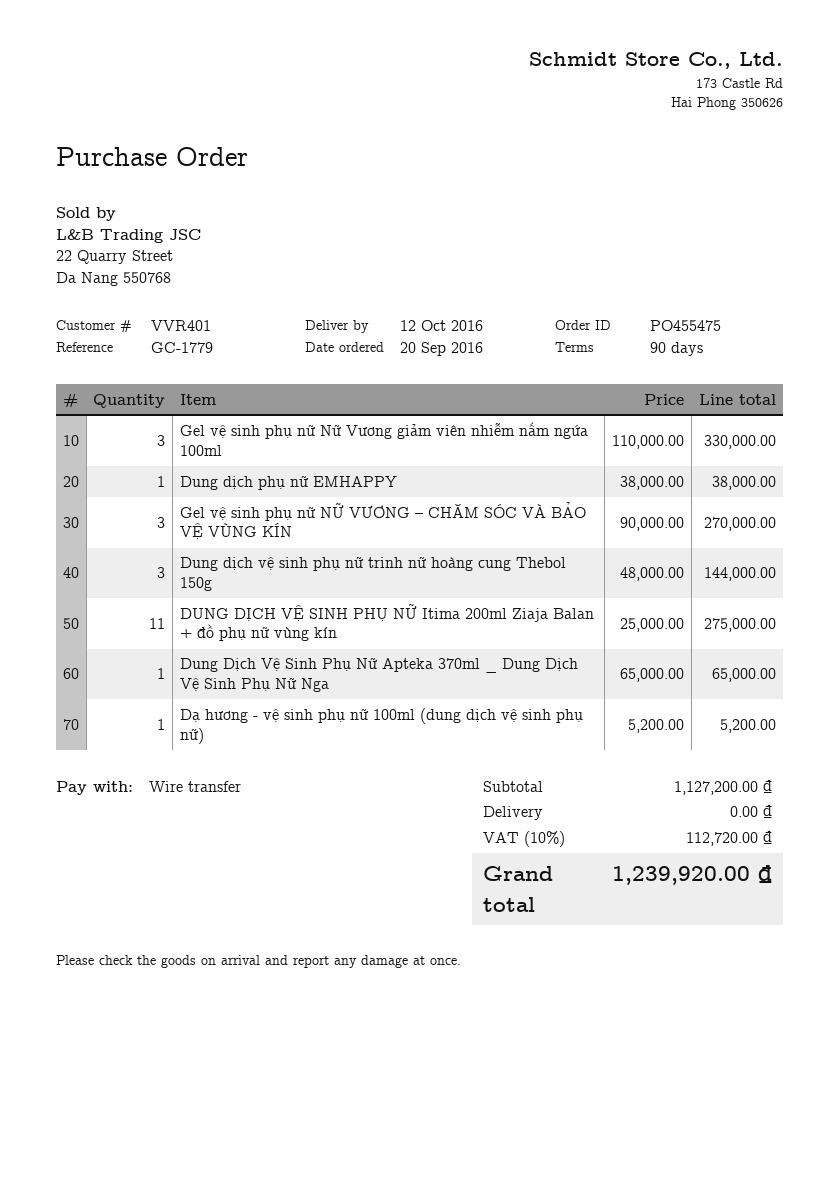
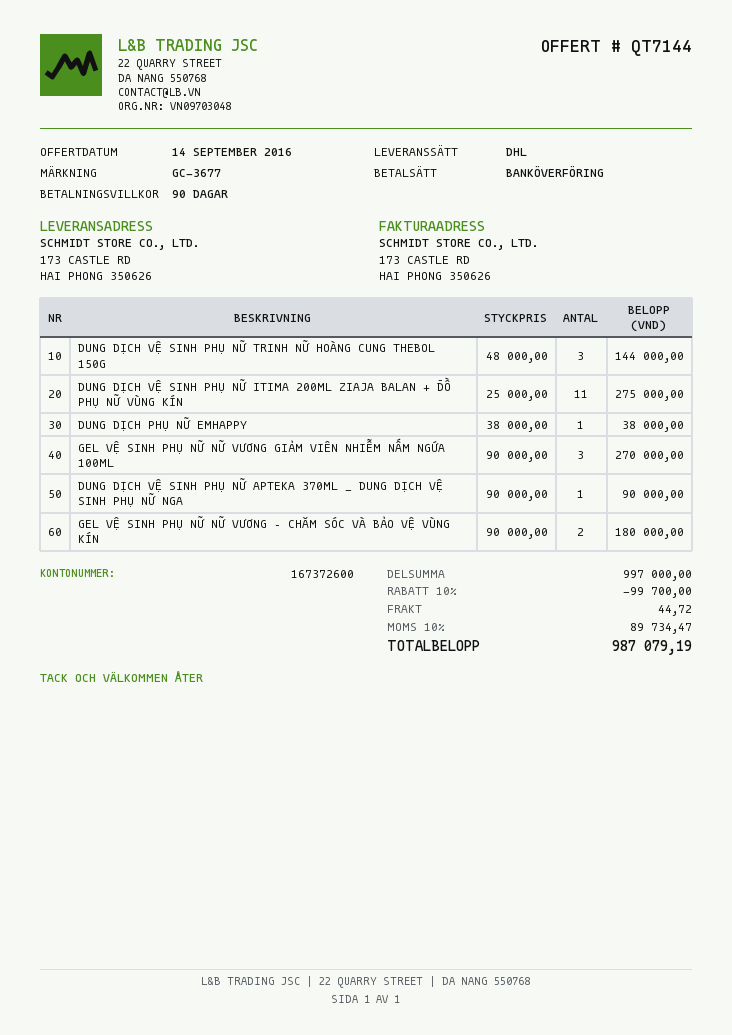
reference: GC-1779 -> GC-3677
Gel vệ sinh phụ nữ Nữ Vương giảm viên nhiễm nấm ngứa 100ml: 3 x 110000.00 = 330000.00 -> 3 x 90000.00 = 270000.00
Gel vệ sinh phụ nữ NỮ VƯƠNG – CHĂM SÓC VÀ BẢO VỆ VÙNG KÍN: 3 x 90000.00 = 270000.00 -> 2 x 90000.00 = 180000.00
Dung Dịch Vệ Sinh Phụ Nữ Apteka 370ml _ Dung Dịch Vệ Sinh Phụ Nữ Nga: 1 x 65000.00 = 65000.00 -> 1 x 90000.00 = 90000.00
Dạ hương - vệ sinh phụ nữ 100ml (dung dịch vệ sinh phụ nữ): 1 x 5200.00 = 5200.00 -> none
subtotal: 1127200.00 -> 997000.00
discount: none -> 10% = 99700.00
shipping: 0.00 -> 44.72
tax: 10% = 112720.00 -> 10% = 89734.47
total: 1239920.00 -> 987079.19

